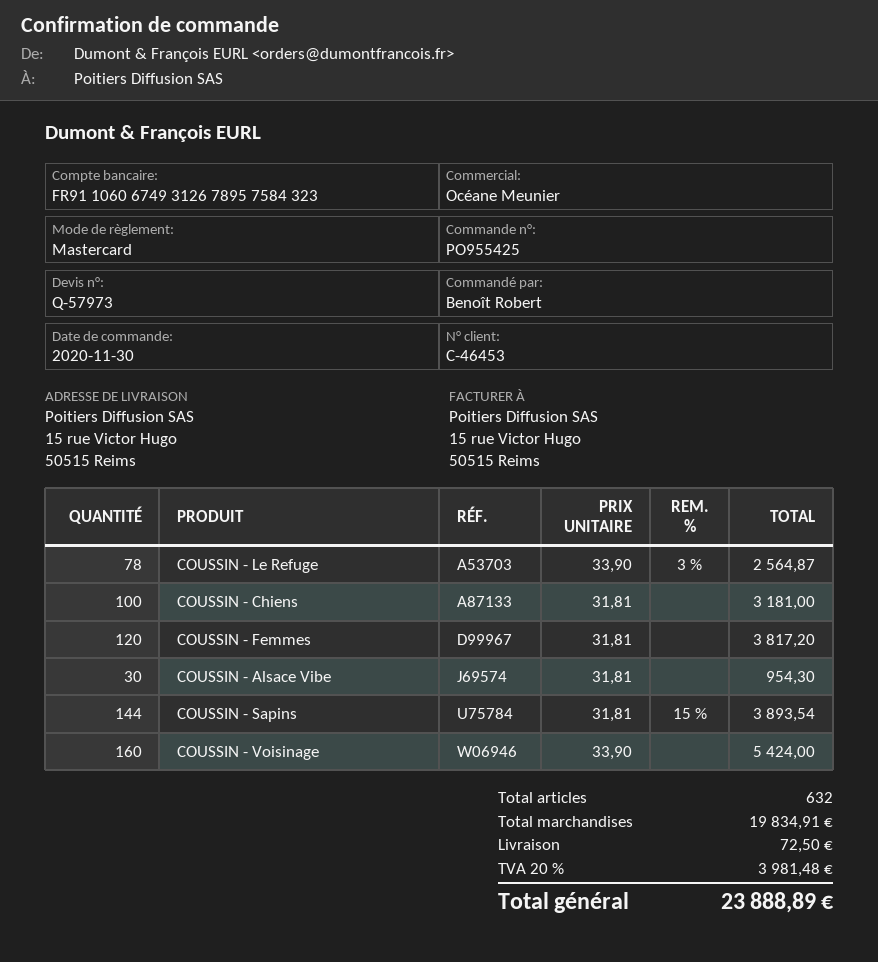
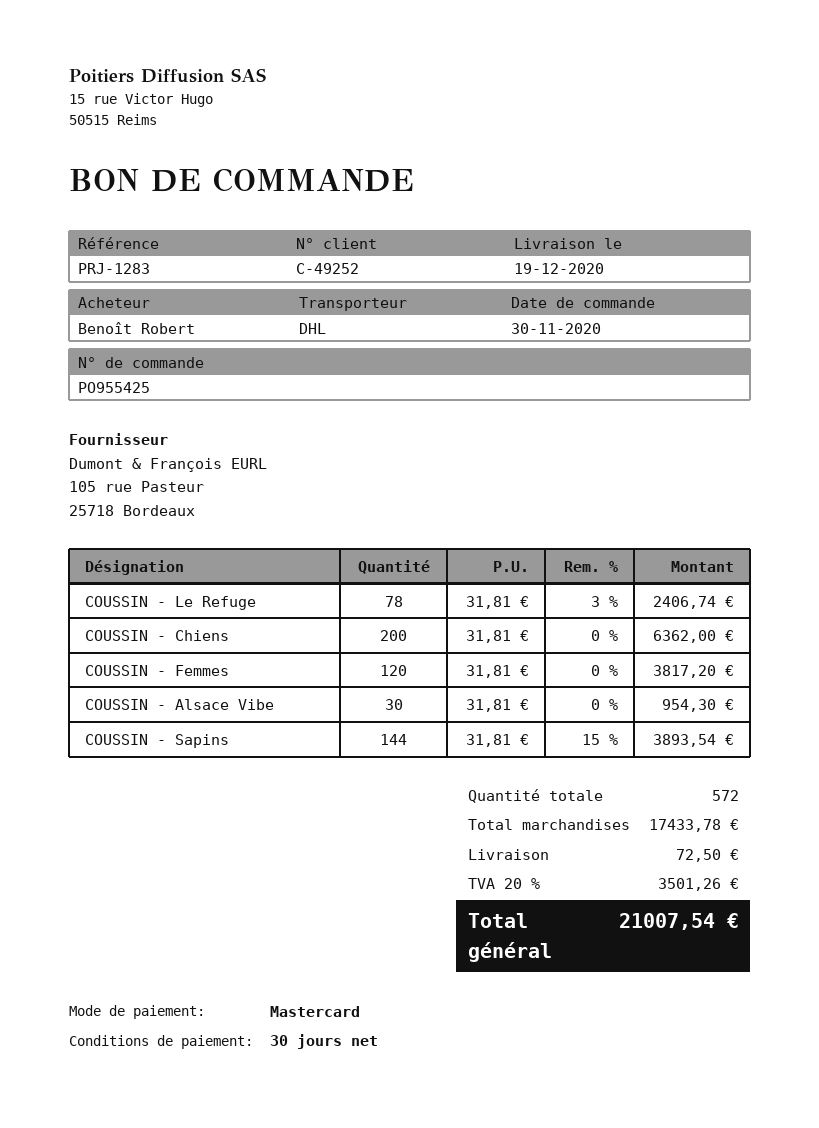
customer number: C-46453 -> C-49252
COUSSIN - Le Refuge: 78 x 33.90 - 3% = 2564.87 -> 78 x 31.81 - 3% = 2406.74
COUSSIN - Chiens: 100 x 31.81 = 3181.00 -> 200 x 31.81 = 6362.00
COUSSIN - Voisinage: 160 x 33.90 = 5424.00 -> none
total quantity: 632 -> 572
subtotal: 19834.91 -> 17433.78
tax: 20% = 3981.48 -> 20% = 3501.26
total: 23888.89 -> 21007.54

